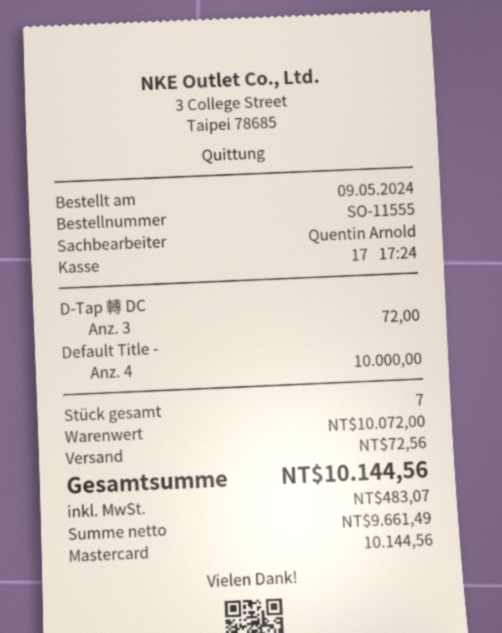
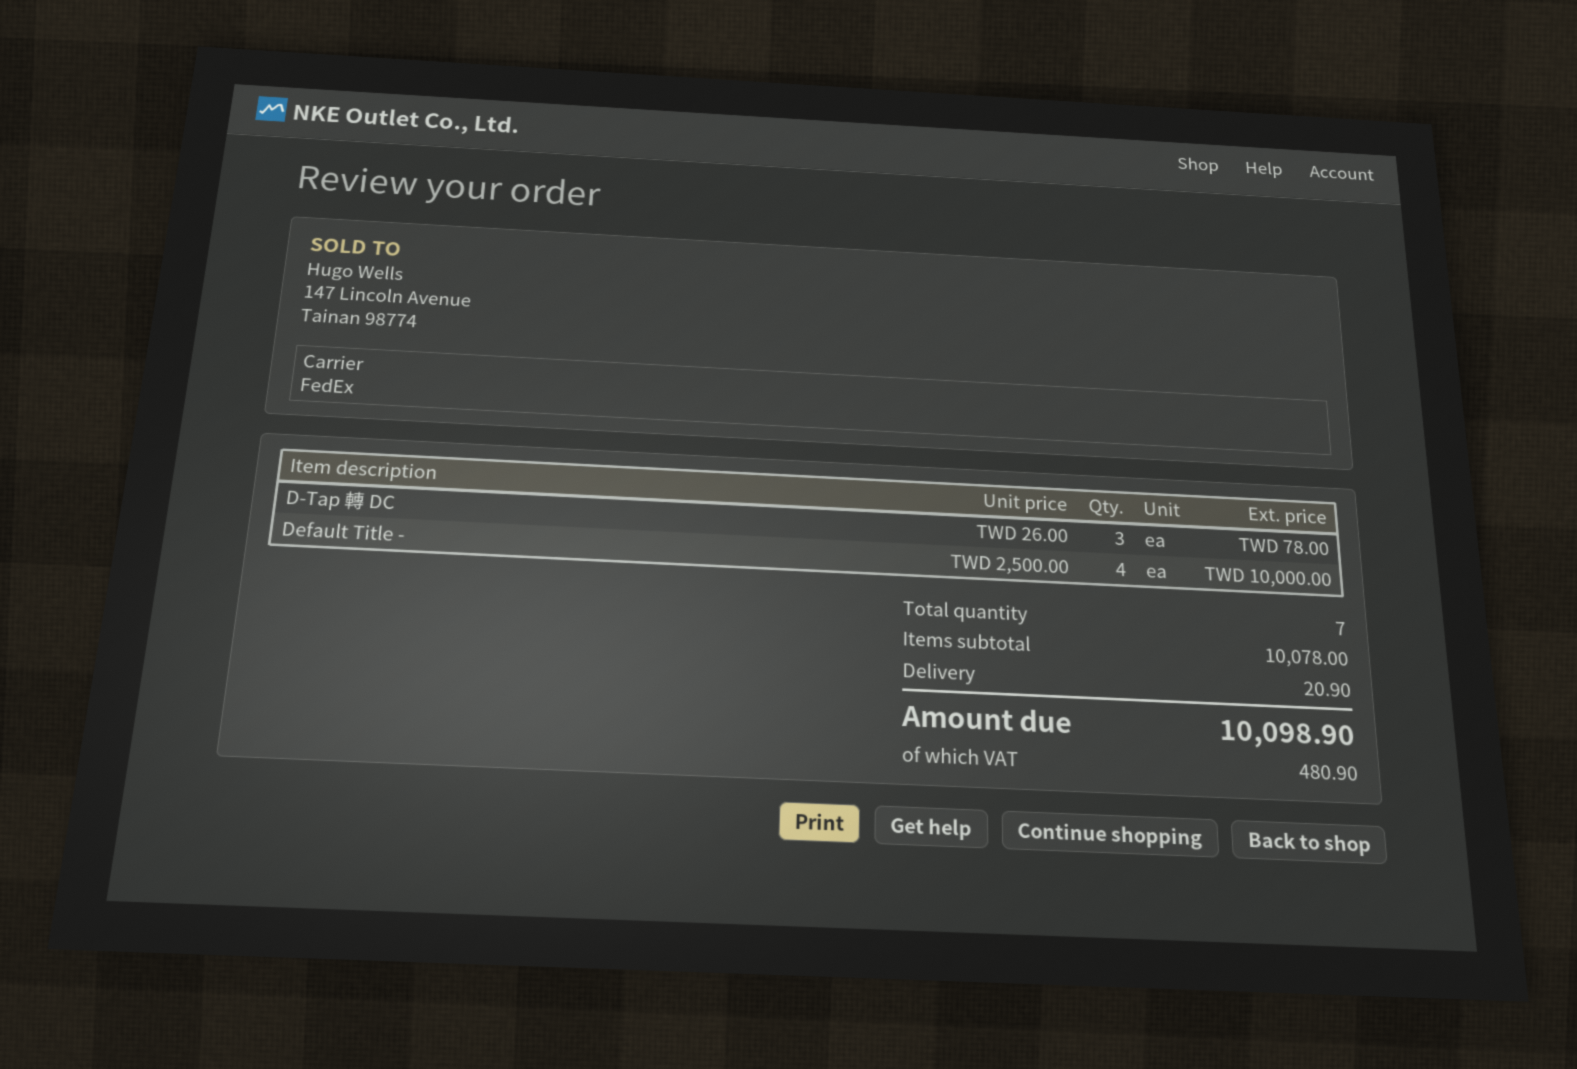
D-Tap 轉 DC: 3 for 72.00 -> 3 for 78.00
subtotal: 10072.00 -> 10078.00
shipping: 72.56 -> 20.90
tax: 483.07 -> 480.90
total: 10144.56 -> 10098.90

